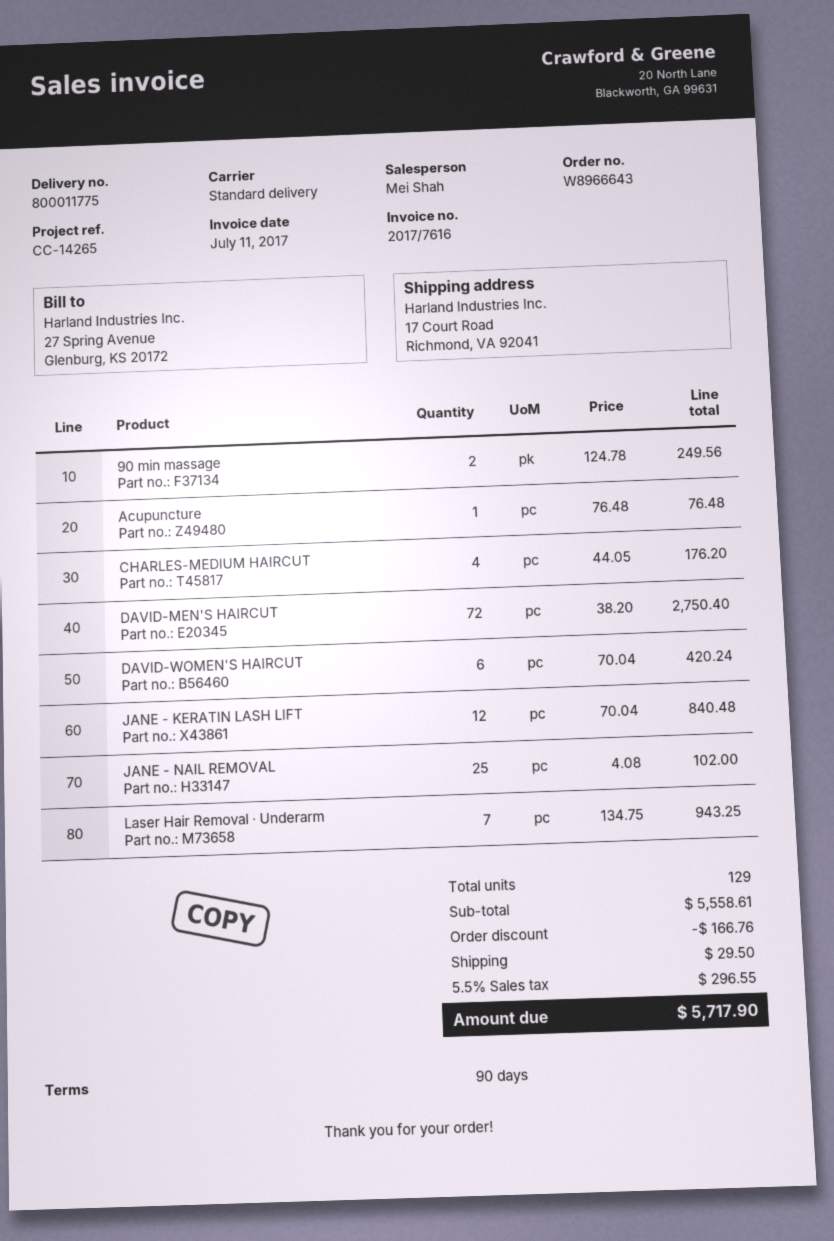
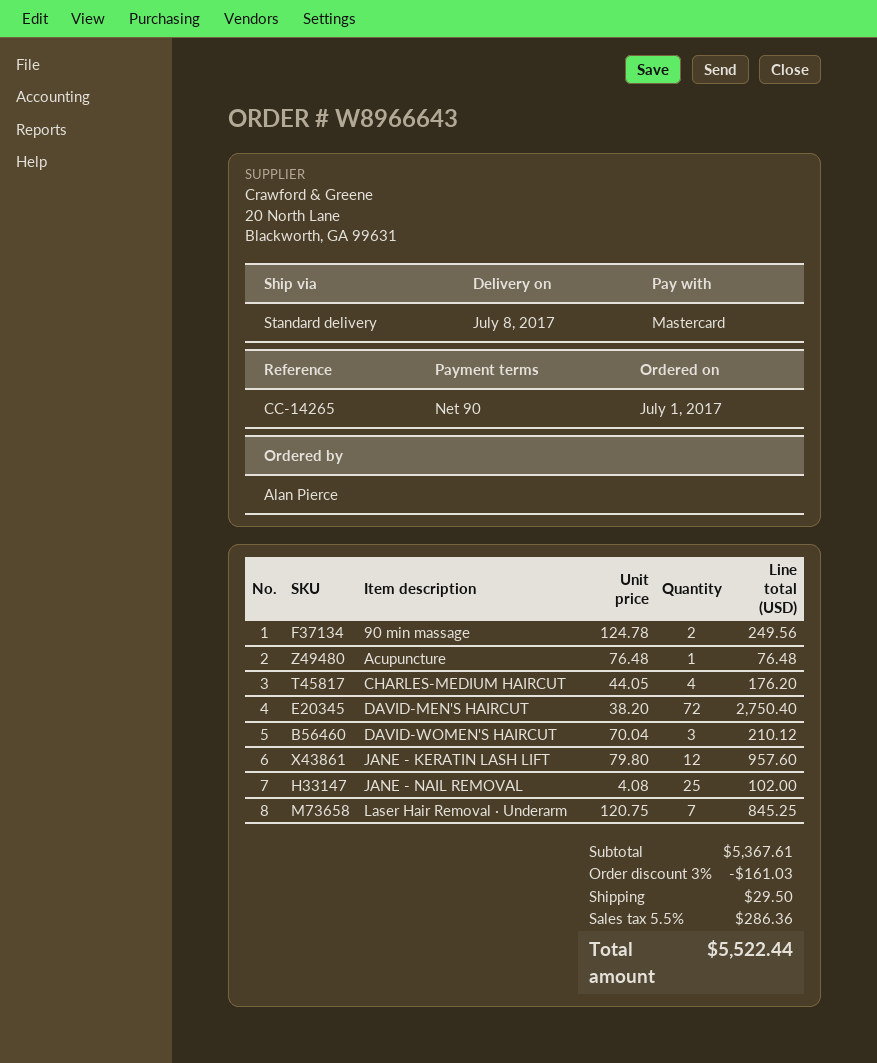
DAVID-WOMEN'S HAIRCUT: 6 x 70.04 = 420.24 -> 3 x 70.04 = 210.12
JANE - KERATIN LASH LIFT: 12 x 70.04 = 840.48 -> 12 x 79.80 = 957.60
Laser Hair Removal · Underarm: 7 x 134.75 = 943.25 -> 7 x 120.75 = 845.25
subtotal: 5558.61 -> 5367.61
discount: 166.76 -> 161.03
tax: 5.5% = 296.55 -> 5.5% = 286.36
total: 5717.90 -> 5522.44

